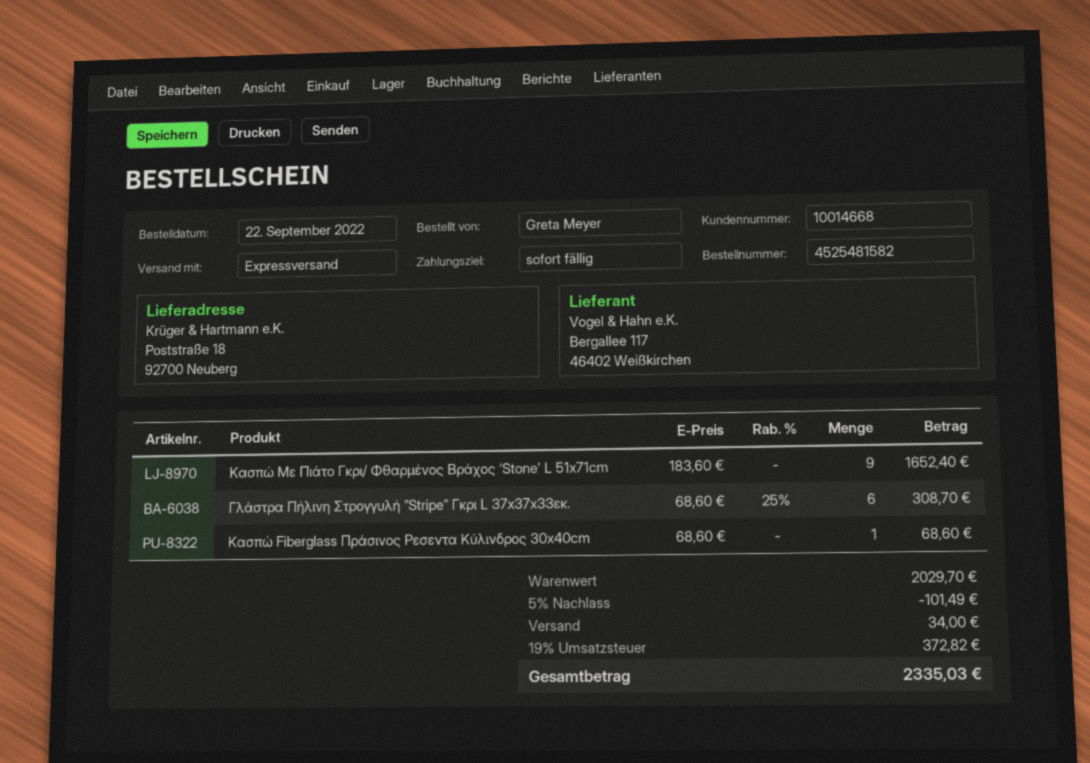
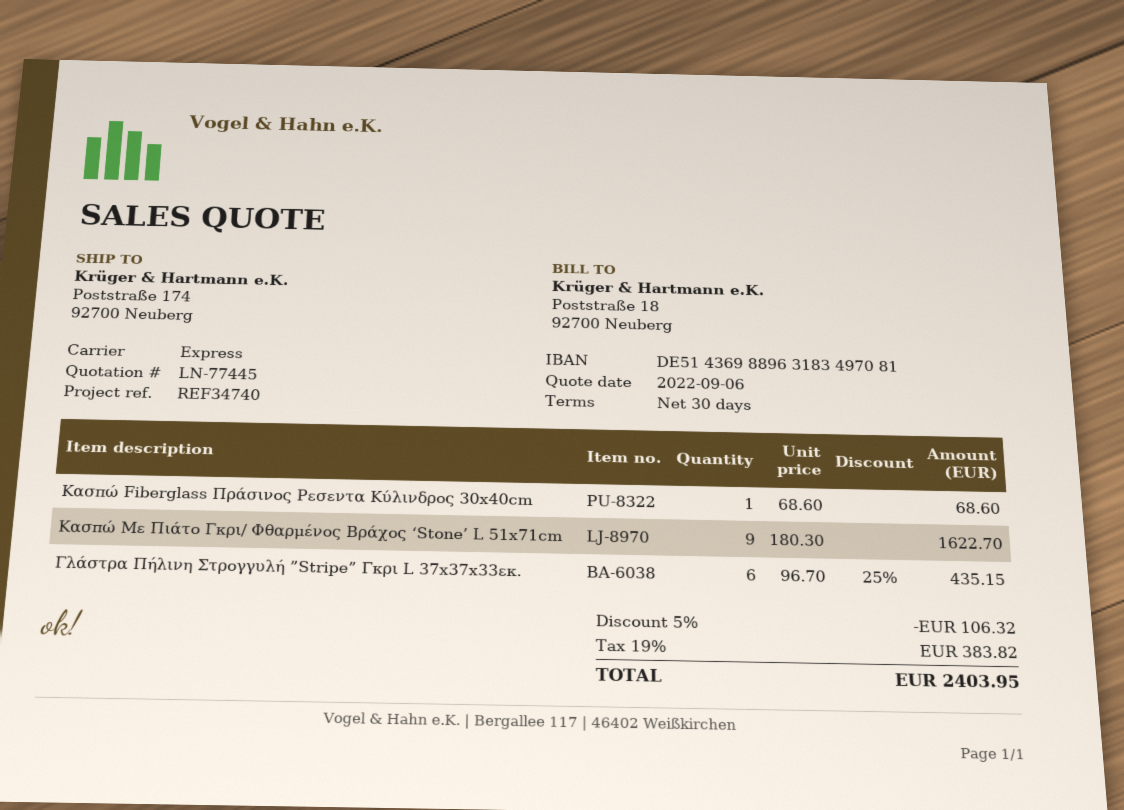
payment terms: on receipt -> 30 days
ship to: Poststraße 18, 92700 Neuberg -> Poststraße 174, 92700 Neuberg
Κασπώ Με Πιάτο Γκρι/ Φθαρμένος Βράχος ‘Stone’ L 51x71cm: 9 x 183.60 = 1652.40 -> 9 x 180.30 = 1622.70
Γλάστρα Πήλινη Στρογγυλή ”Stripe” Γκρι L 37x37x33εκ.: 6 x 68.60 - 25% = 308.70 -> 6 x 96.70 - 25% = 435.15
discount: 5% = 101.49 -> 5% = 106.32
shipping: 34.00 -> none
tax: 19% = 372.82 -> 19% = 383.82
total: 2335.03 -> 2403.95

